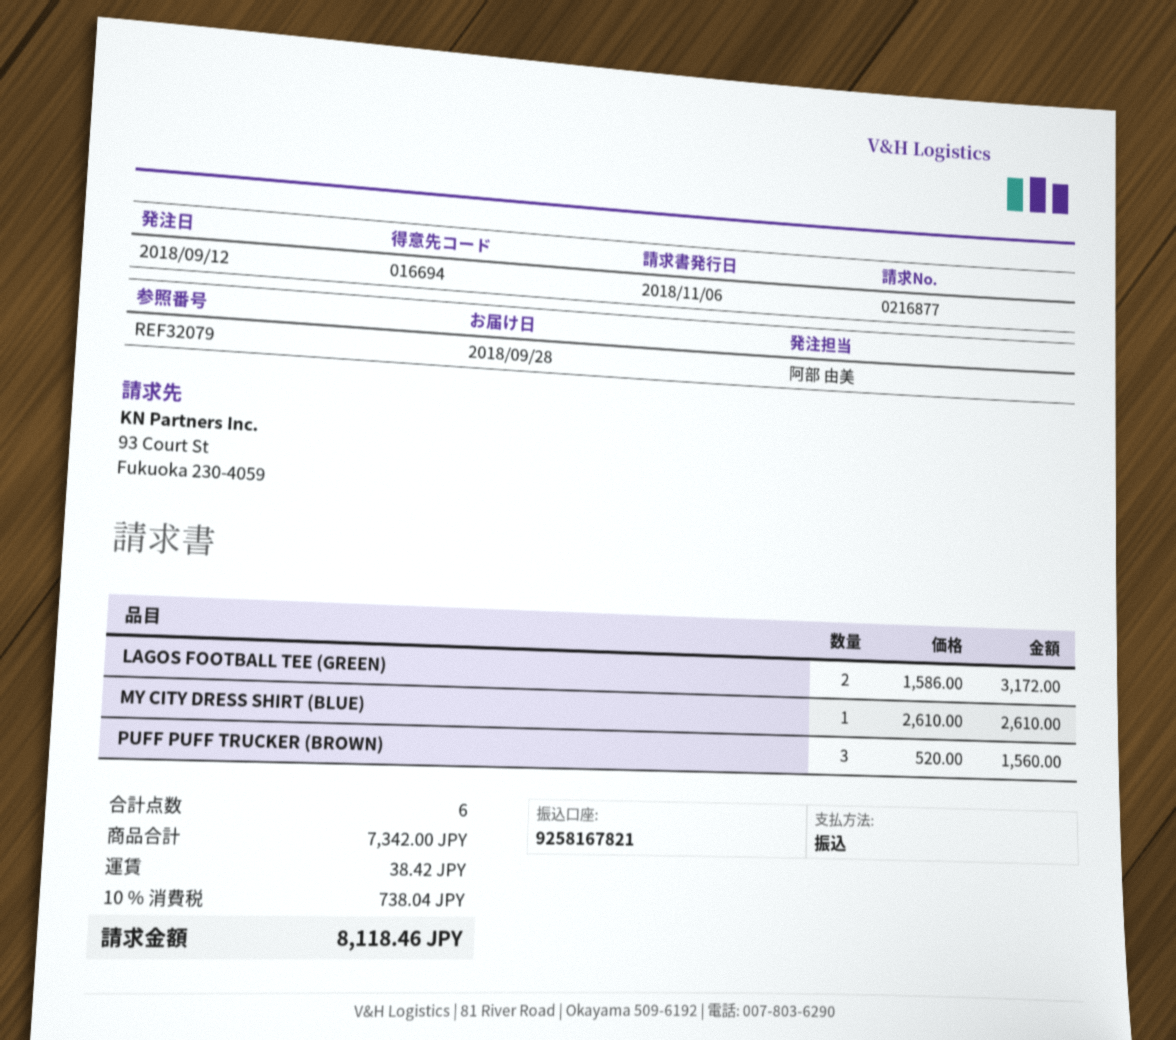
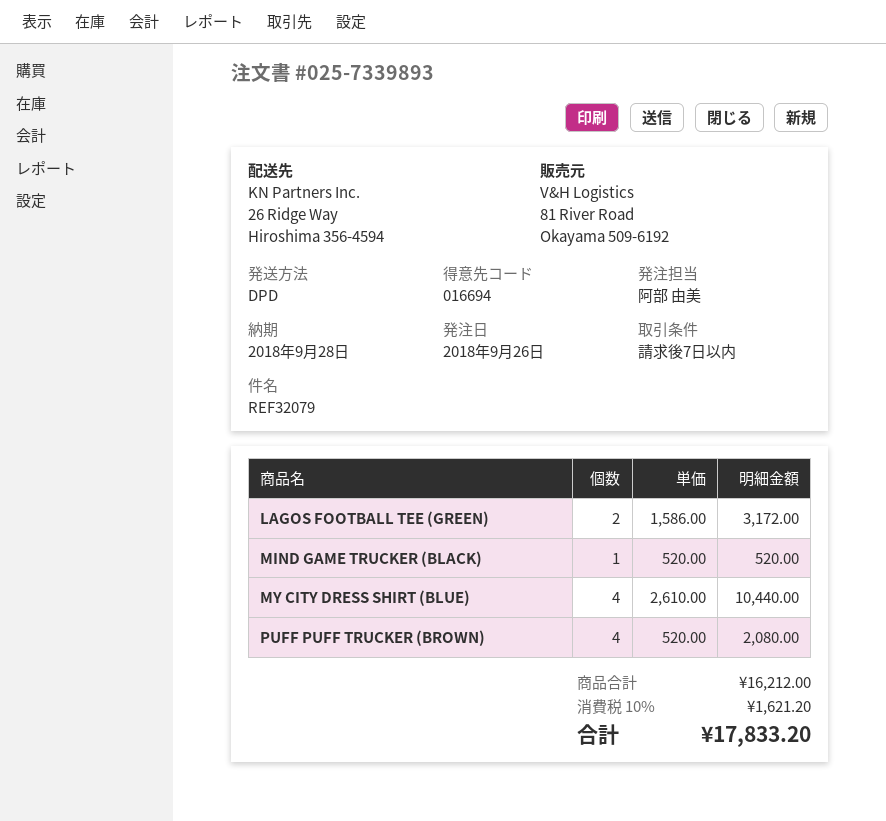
order date: 2018-09-12 -> 2018-09-26
MY CITY DRESS SHIRT (BLUE): 1 x 2610.00 = 2610.00 -> 4 x 2610.00 = 10440.00
PUFF PUFF TRUCKER (BROWN): 3 x 520.00 = 1560.00 -> 4 x 520.00 = 2080.00
MIND GAME TRUCKER (BLACK): none -> 1 x 520.00 = 520.00
subtotal: 7342.00 -> 16212.00
shipping: 38.42 -> none
tax: 10% = 738.04 -> 10% = 1621.20
total: 8118.46 -> 17833.20

